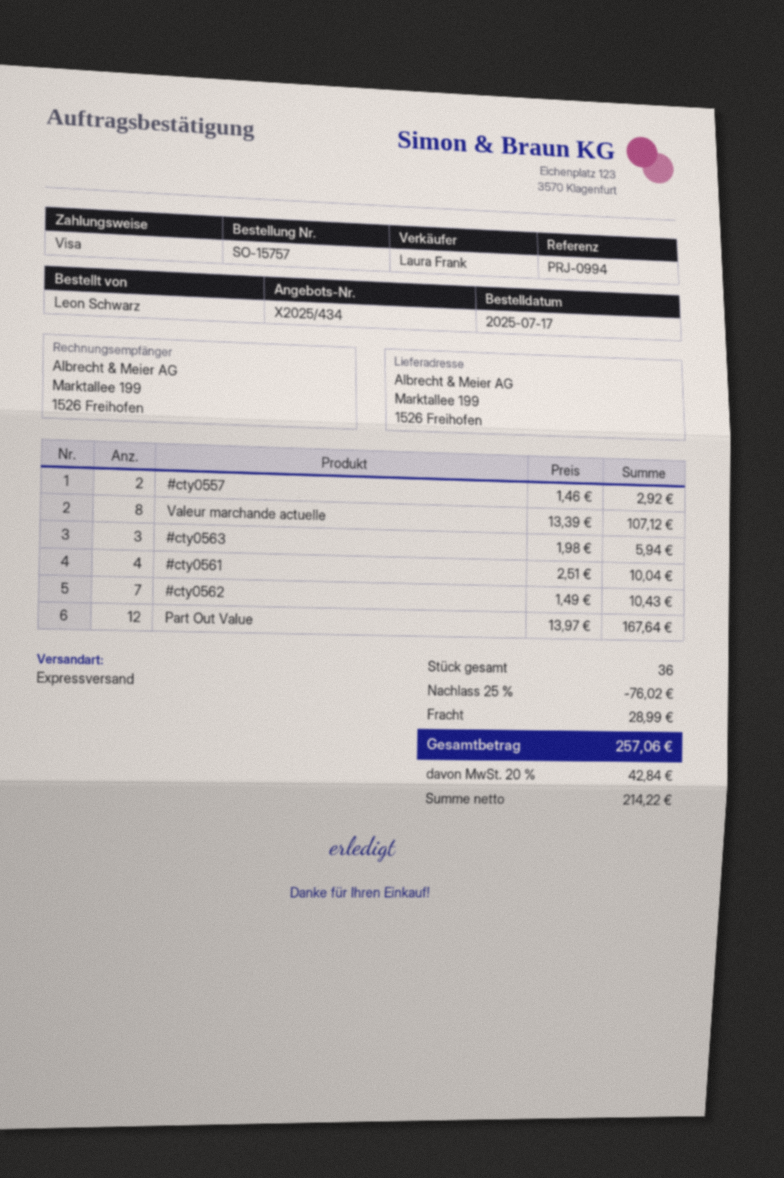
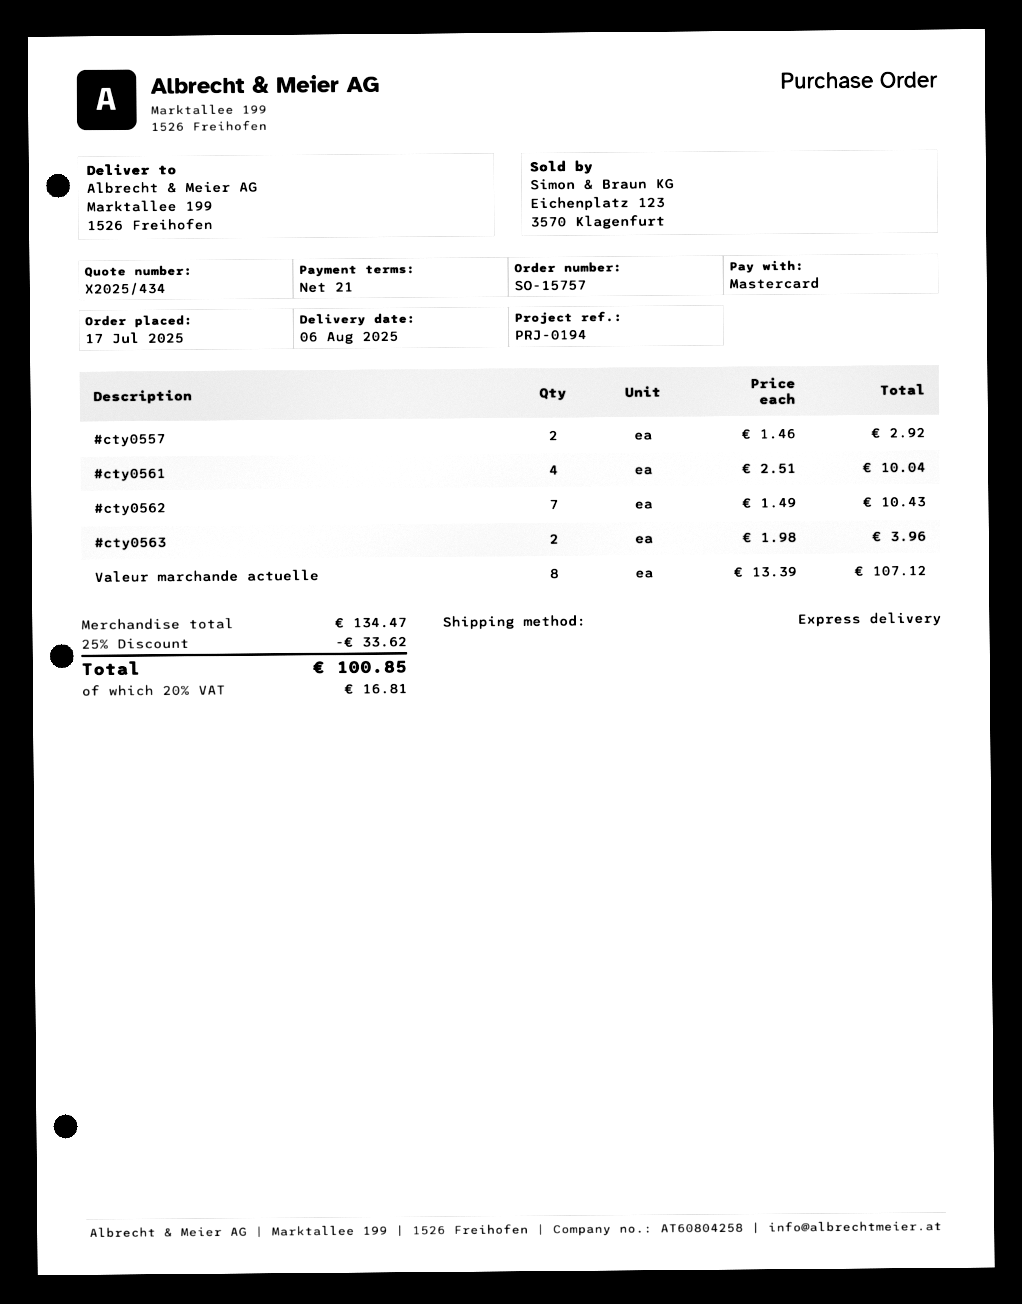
reference: PRJ-0994 -> PRJ-0194
payment method: Visa -> Mastercard
#cty0563: 3 x 1.98 = 5.94 -> 2 x 1.98 = 3.96
Part Out Value: 12 x 13.97 = 167.64 -> none
discount: 25% = 76.02 -> 25% = 33.62
shipping: 28.99 -> none
tax: 20% = 42.84 -> 20% = 16.81
total: 257.06 -> 100.85

